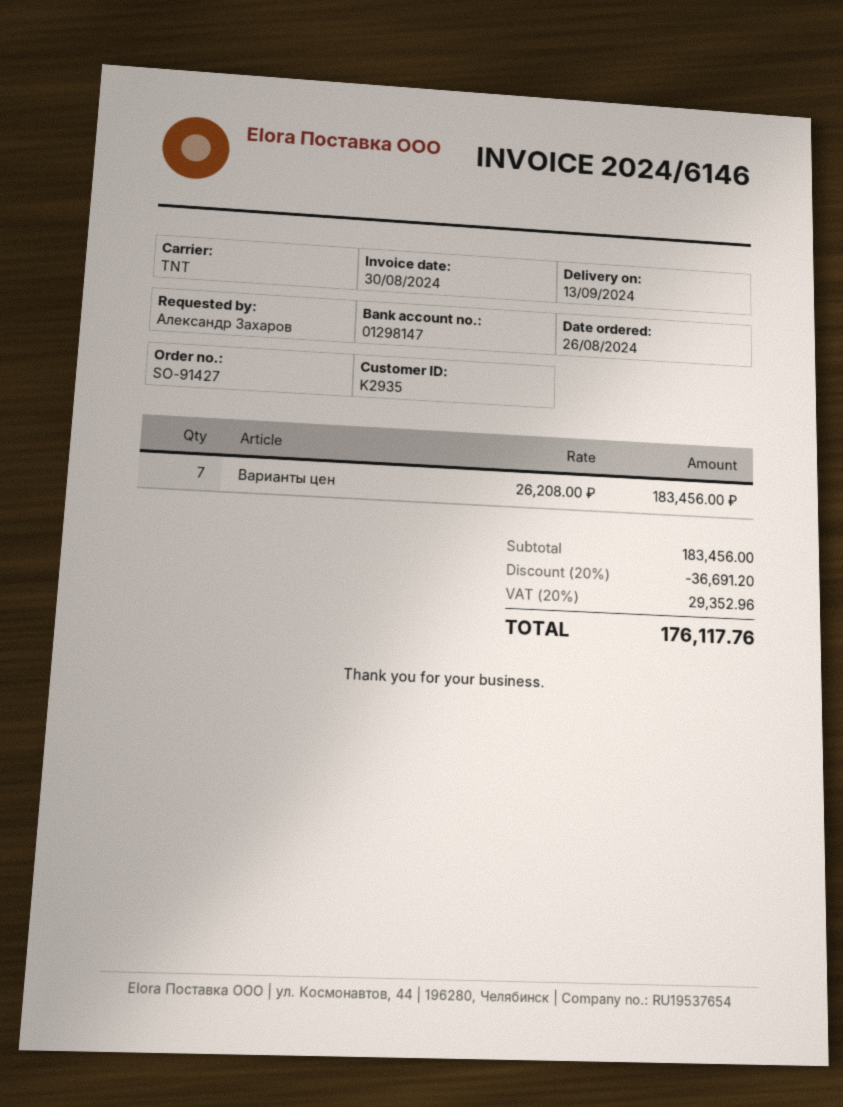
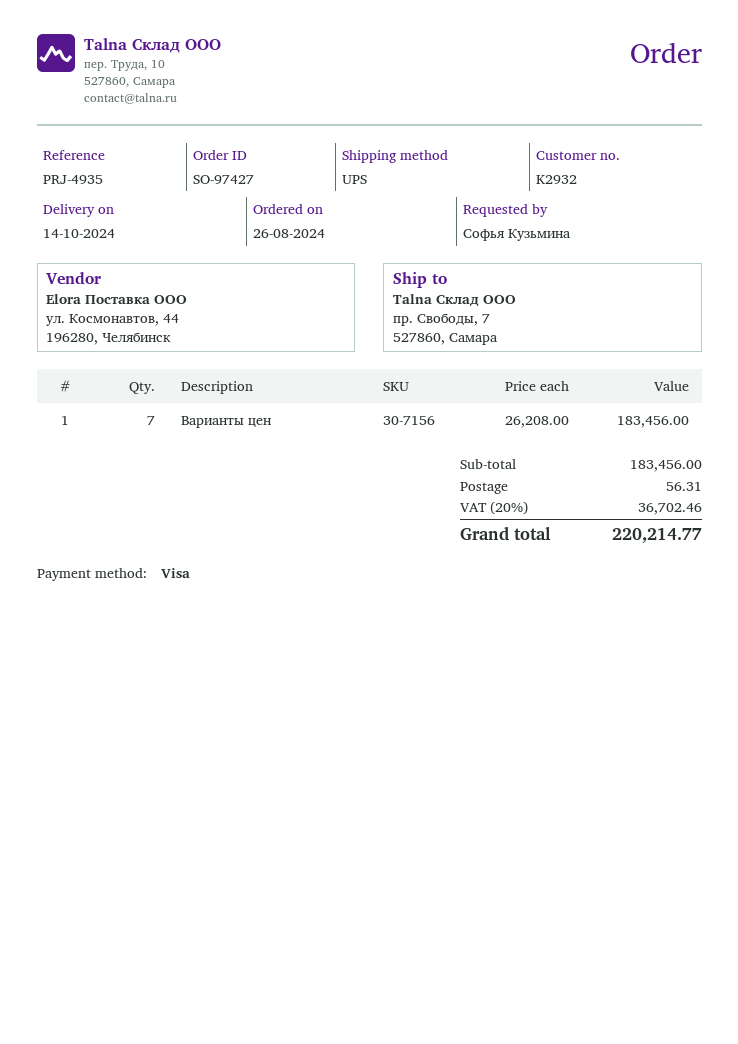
order number: SO-91427 -> SO-97427
delivery date: 2024-09-13 -> 2024-10-14
customer number: K2935 -> K2932
ordered by: Александр Захаров -> Софья Кузьмина
shipping method: TNT -> UPS
discount: 20% = 36691.20 -> none
shipping: none -> 56.31
tax: 20% = 29352.96 -> 20% = 36702.46
total: 176117.76 -> 220214.77

